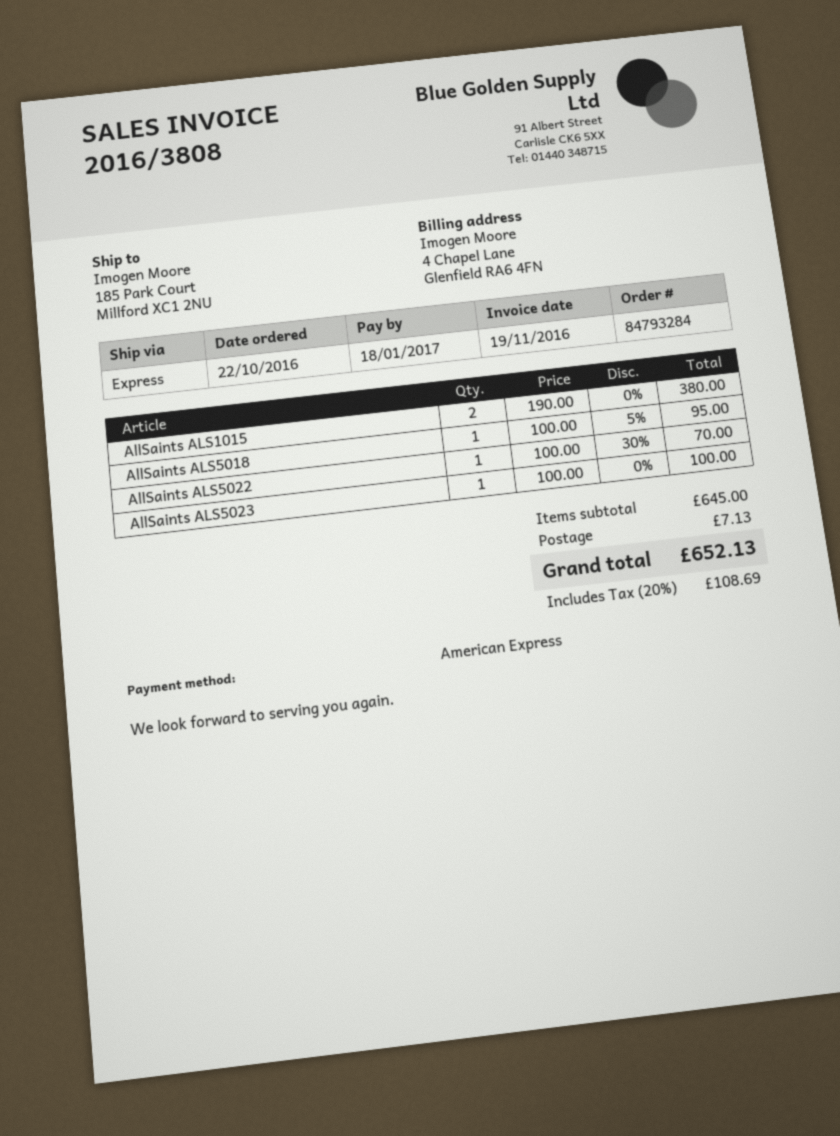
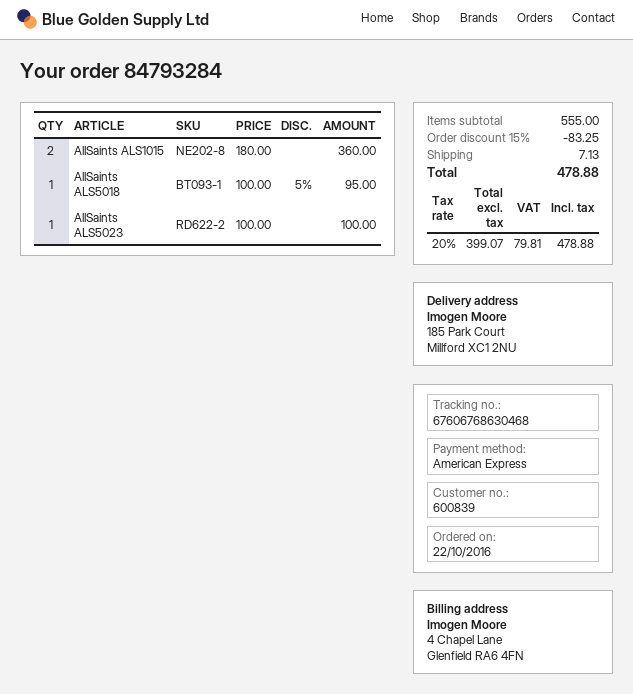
AllSaints ALS1015: 2 x 190.00 = 380.00 -> 2 x 180.00 = 360.00
AllSaints ALS5022: 1 x 100.00 - 30% = 70.00 -> none
subtotal: 645.00 -> 555.00
discount: none -> 15% = 83.25
tax: 20% = 108.69 -> 20% = 79.81
total: 652.13 -> 478.88

